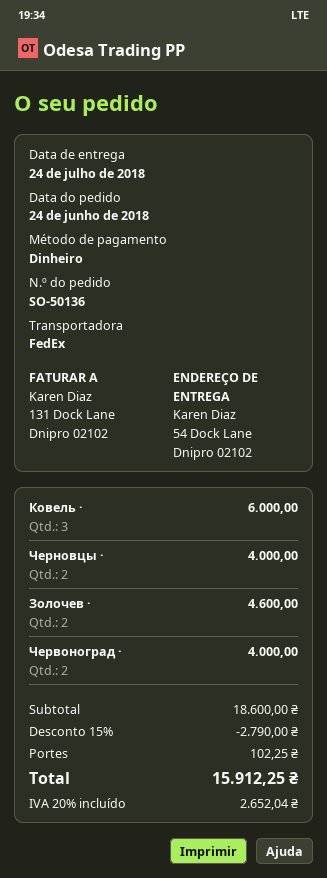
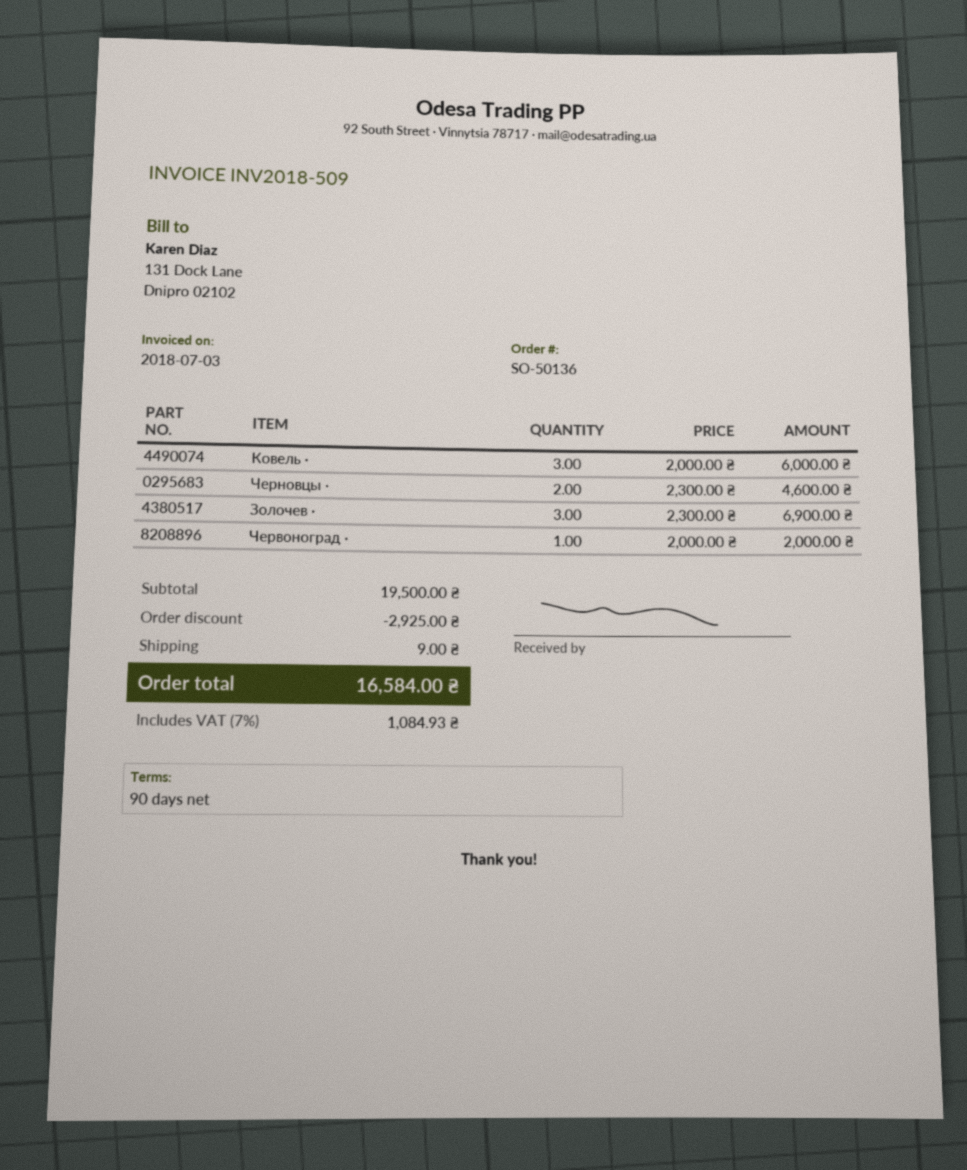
Черновцы ·: 2 for 4000.00 -> 2 for 4600.00
Золочев ·: 2 for 4600.00 -> 3 for 6900.00
Червоноград ·: 2 for 4000.00 -> 1 for 2000.00
subtotal: 18600.00 -> 19500.00
discount: 2790.00 -> 2925.00
shipping: 102.25 -> 9.00
tax: 20% = 2652.04 -> 7% = 1084.93
total: 15912.25 -> 16584.00

